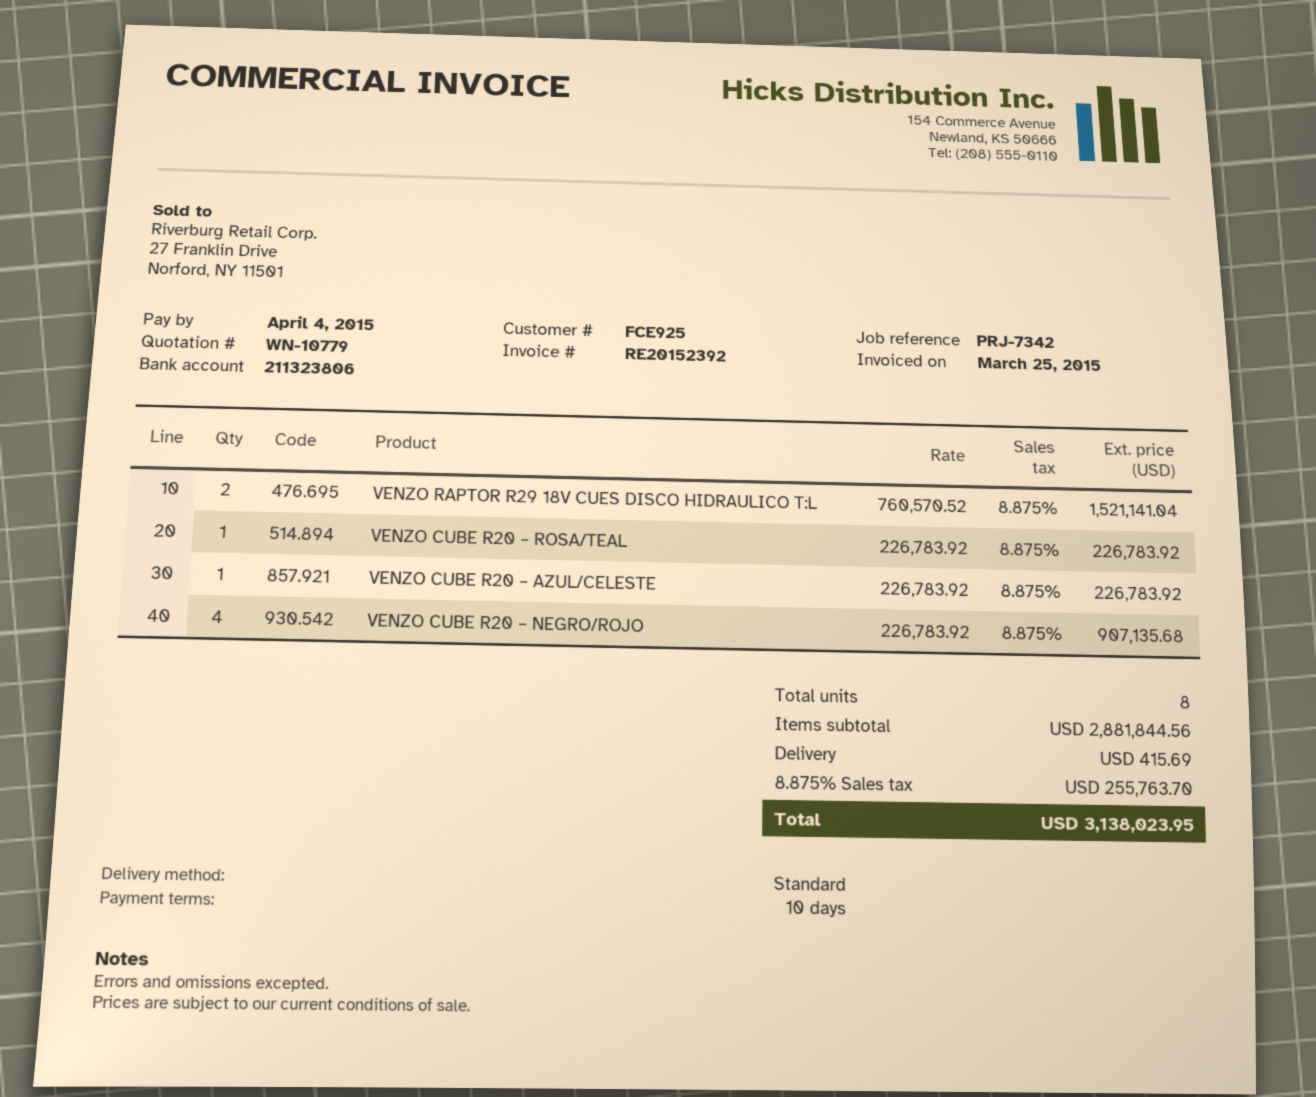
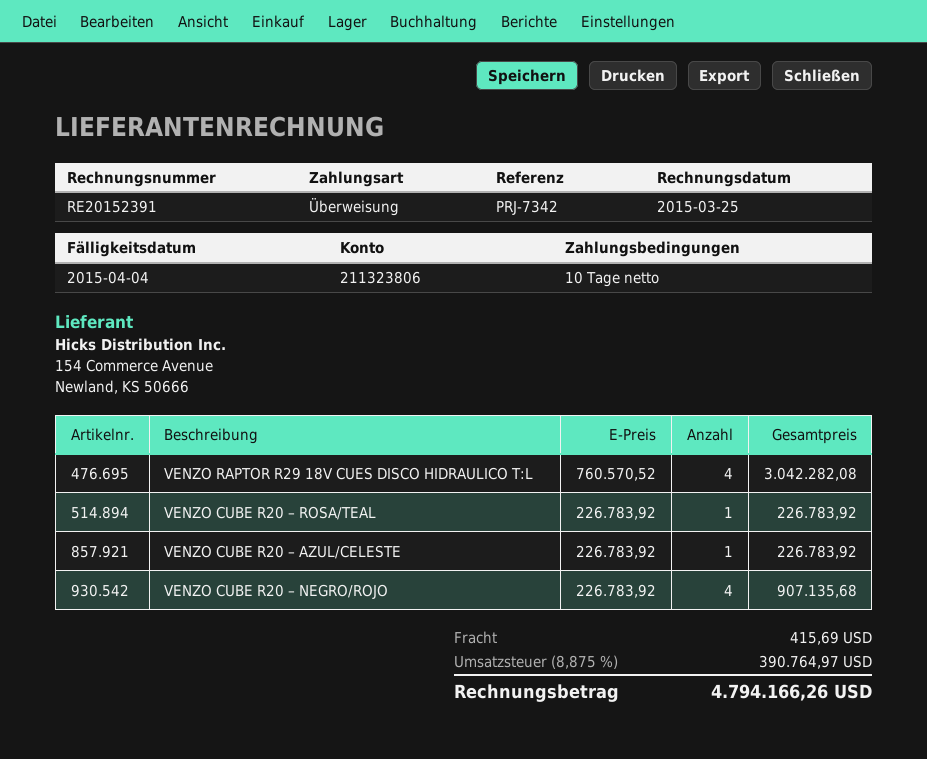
invoice number: RE20152392 -> RE20152391
VENZO RAPTOR R29 18V CUES DISCO HIDRAULICO T:L: 2 x 760570.52 = 1521141.04 -> 4 x 760570.52 = 3042282.08
tax: 8.875% = 255763.70 -> 8.875% = 390764.97
total: 3138023.95 -> 4794166.26

